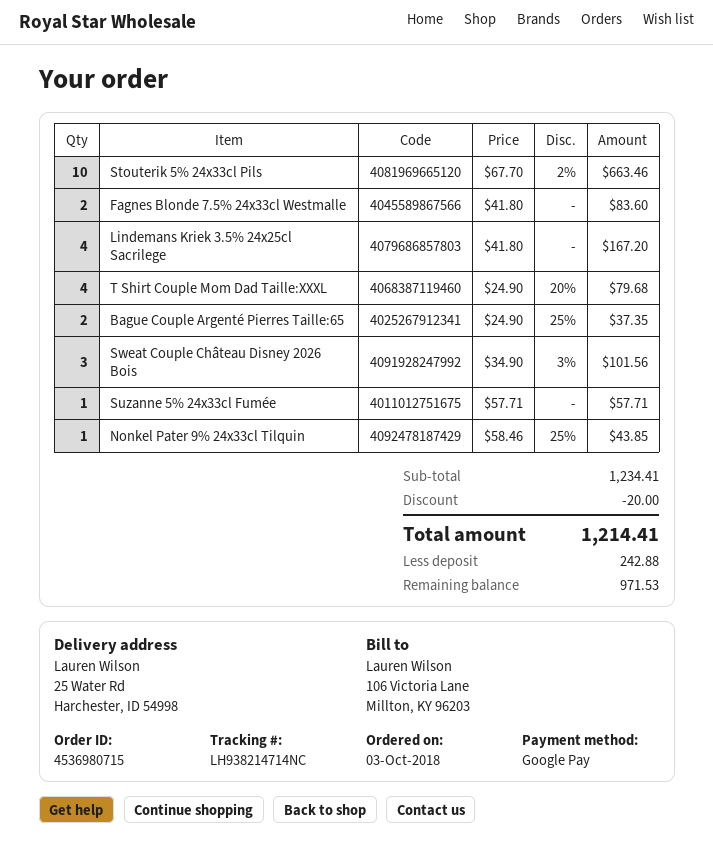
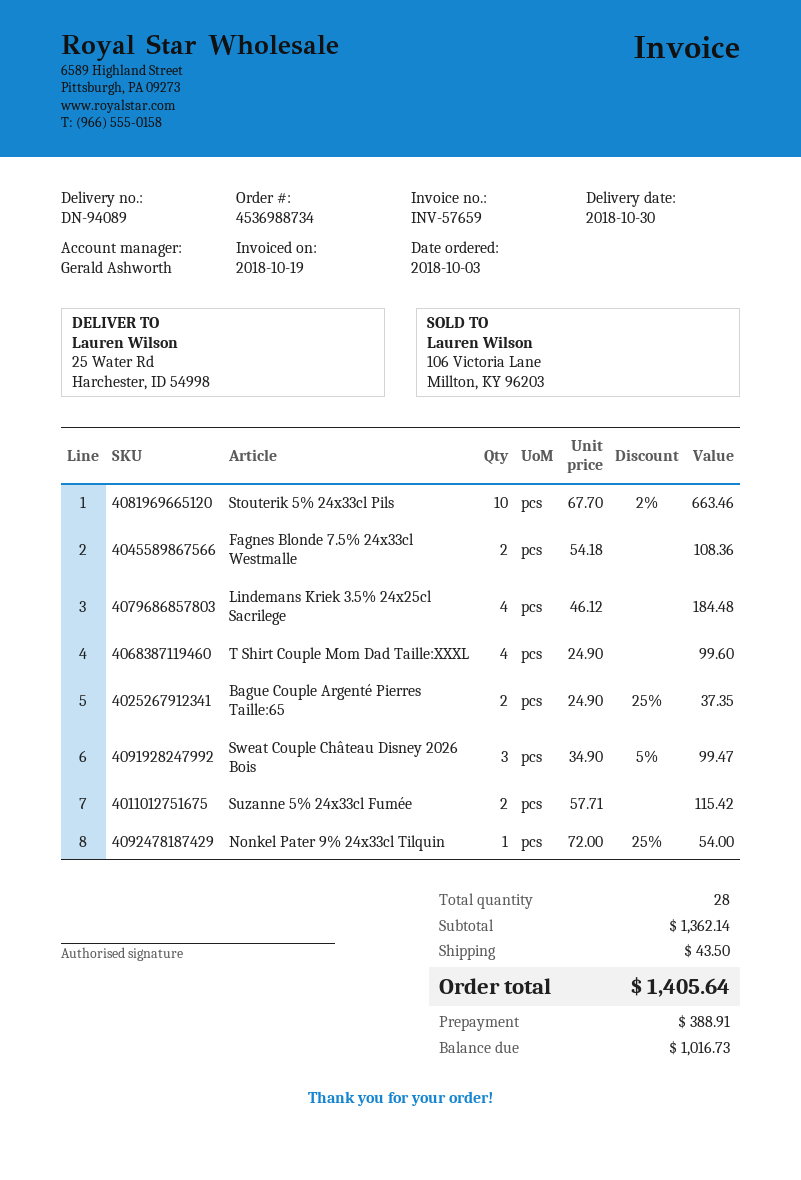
order number: 4536980715 -> 4536988734
Fagnes Blonde 7.5% 24x33cl Westmalle: 2 x 41.80 = 83.60 -> 2 x 54.18 = 108.36
Lindemans Kriek 3.5% 24x25cl Sacrilege: 4 x 41.80 = 167.20 -> 4 x 46.12 = 184.48
T Shirt Couple Mom Dad Taille:XXXL: 4 x 24.90 - 20% = 79.68 -> 4 x 24.90 = 99.60
Sweat Couple Château Disney 2026 Bois: 3 x 34.90 - 3% = 101.56 -> 3 x 34.90 - 5% = 99.47
Suzanne 5% 24x33cl Fumée: 1 x 57.71 = 57.71 -> 2 x 57.71 = 115.42
Nonkel Pater 9% 24x33cl Tilquin: 1 x 58.46 - 25% = 43.85 -> 1 x 72.00 - 25% = 54.00
subtotal: 1234.41 -> 1362.14
discount: 20.00 -> none
shipping: none -> 43.50
total: 1214.41 -> 1405.64
deposit: 242.88 -> 388.91
balance: 971.53 -> 1016.73

